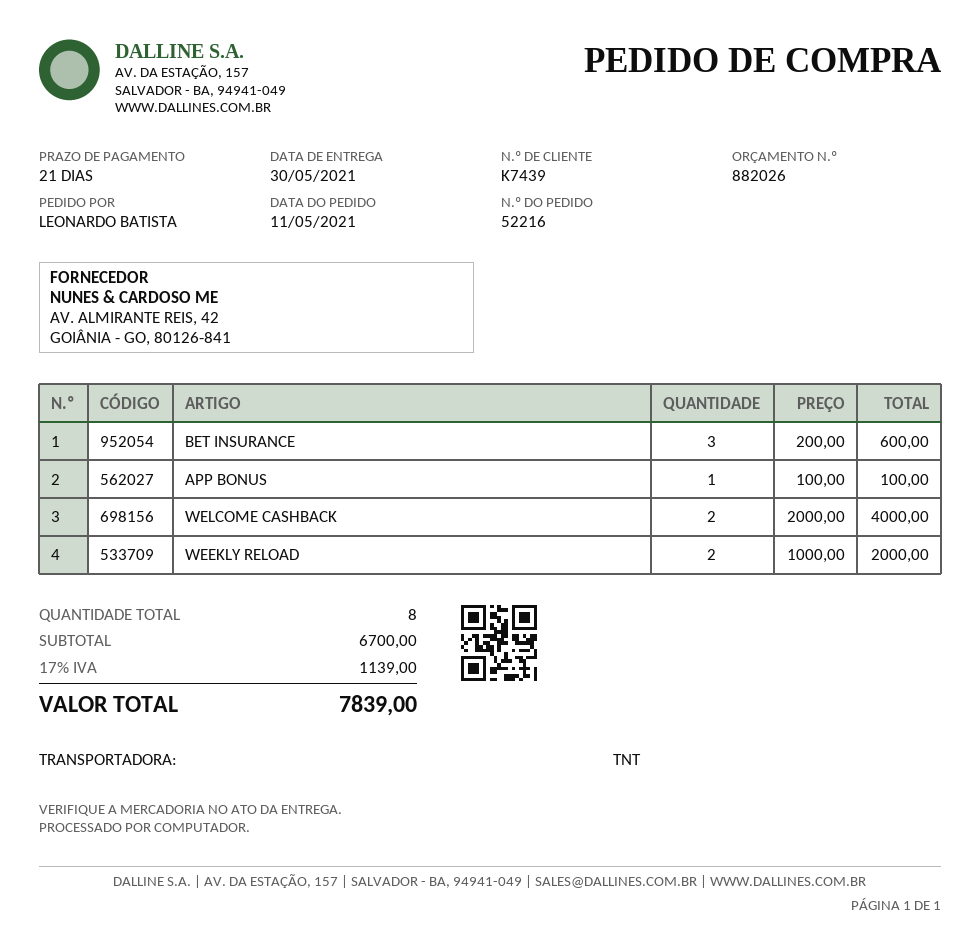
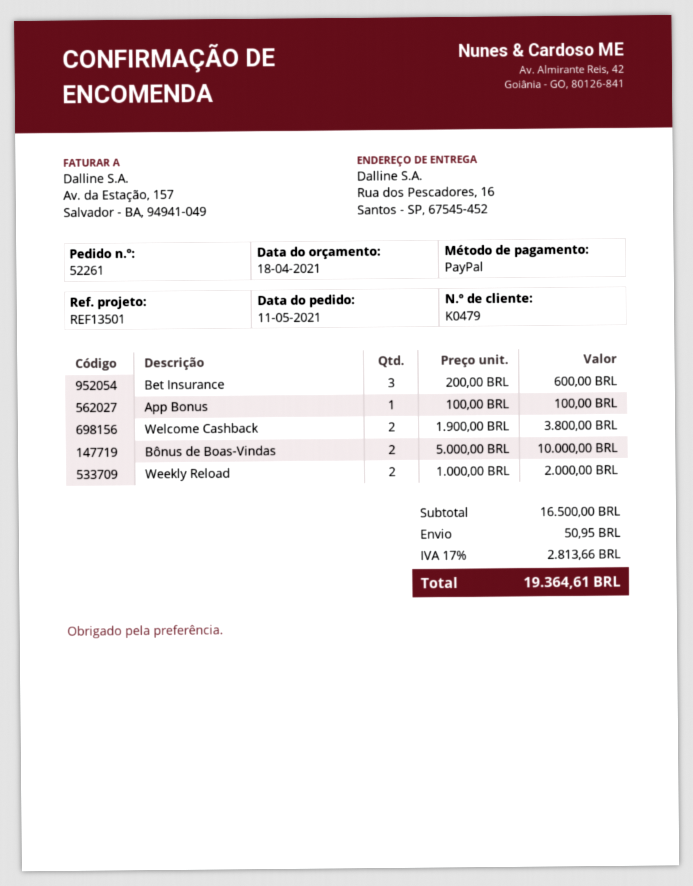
order number: 52216 -> 52261
customer number: K7439 -> K0479
WELCOME CASHBACK: 2 x 2000.00 = 4000.00 -> 2 x 1900.00 = 3800.00
Bônus de Boas-Vindas: none -> 2 x 5000.00 = 10000.00
subtotal: 6700.00 -> 16500.00
shipping: none -> 50.95
tax: 17% = 1139.00 -> 17% = 2813.66
total: 7839.00 -> 19364.61

